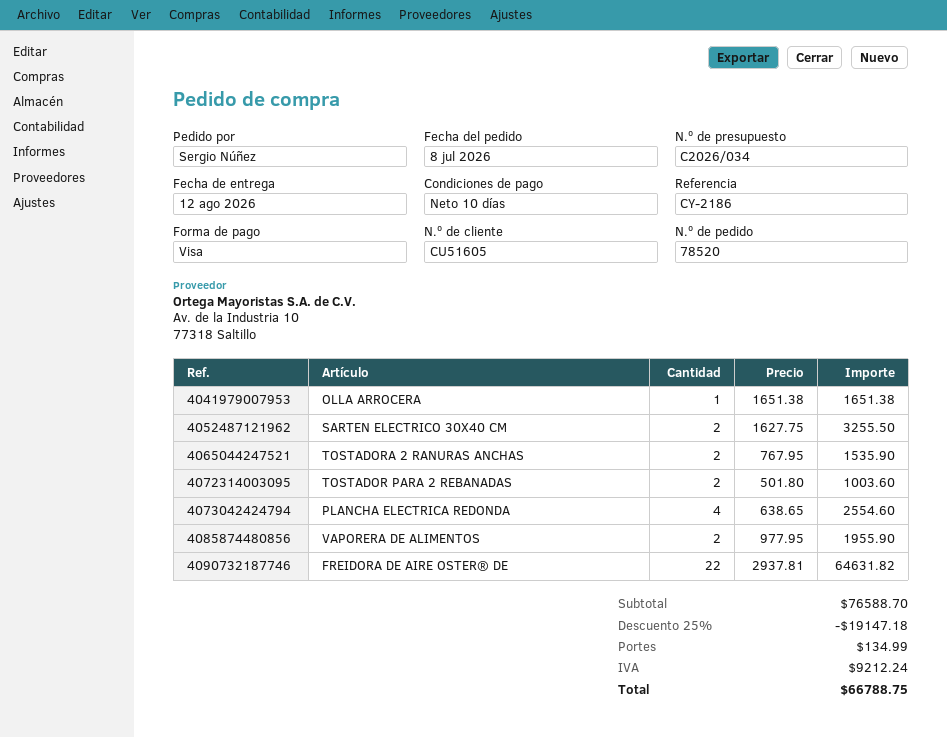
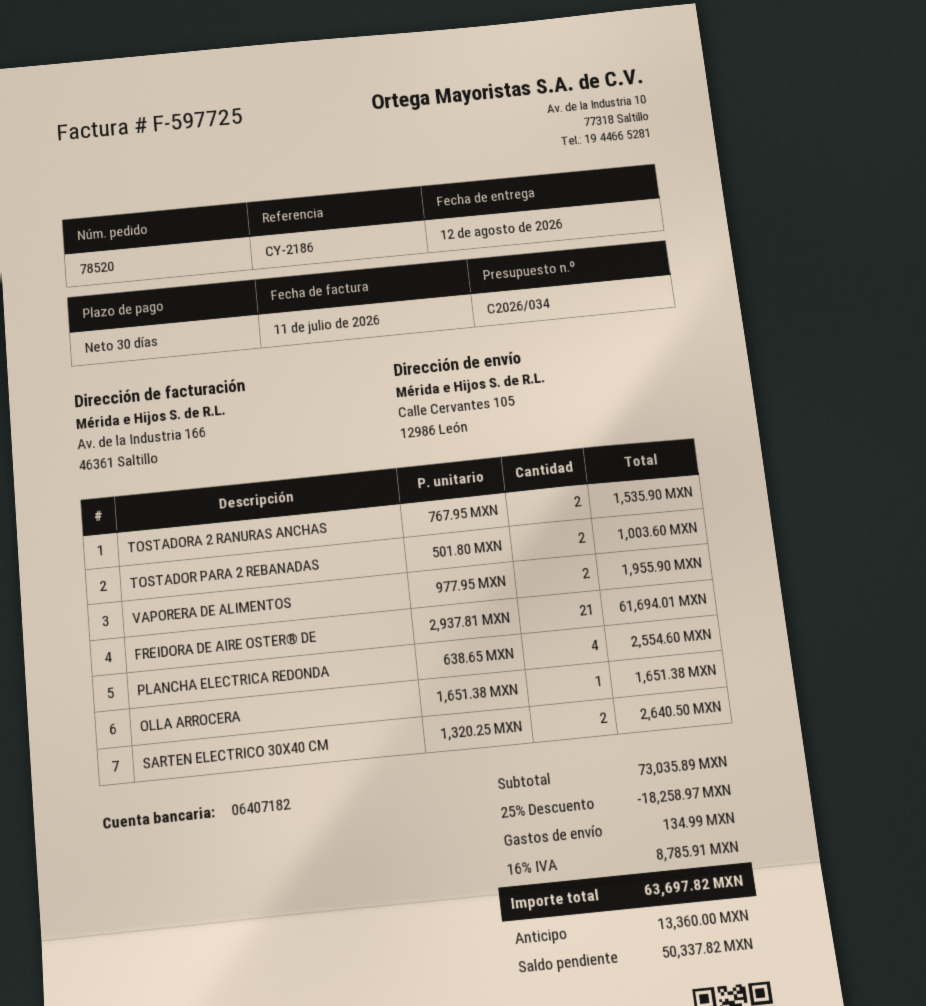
payment terms: 10 days -> 30 days
SARTEN ELECTRICO 30X40 CM: 2 x 1627.75 = 3255.50 -> 2 x 1320.25 = 2640.50
FREIDORA DE AIRE OSTER® DE: 22 x 2937.81 = 64631.82 -> 21 x 2937.81 = 61694.01
subtotal: 76588.70 -> 73035.89
discount: 25% = 19147.18 -> 25% = 18258.97
tax: 9212.24 -> 8785.91
total: 66788.75 -> 63697.82

